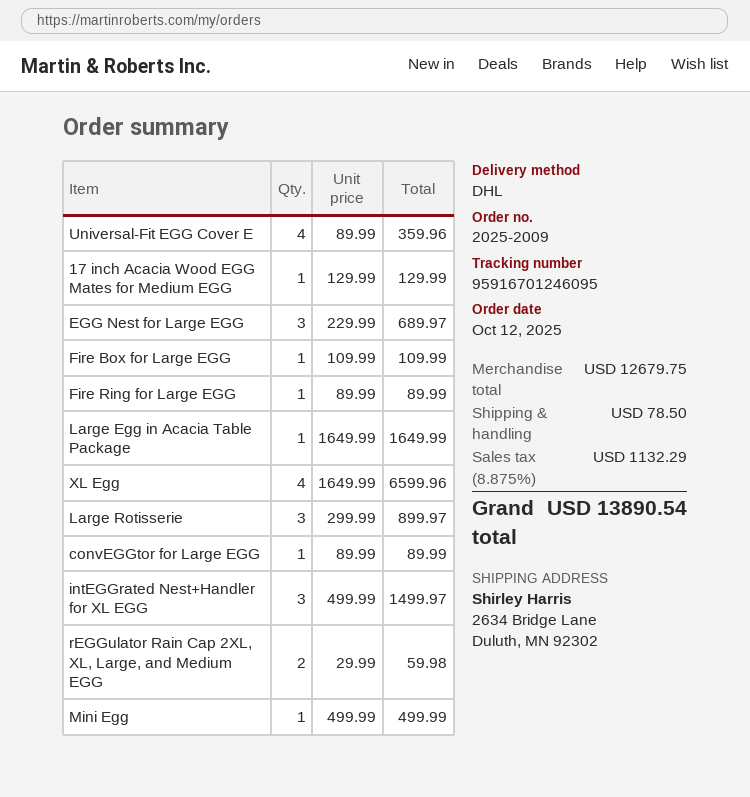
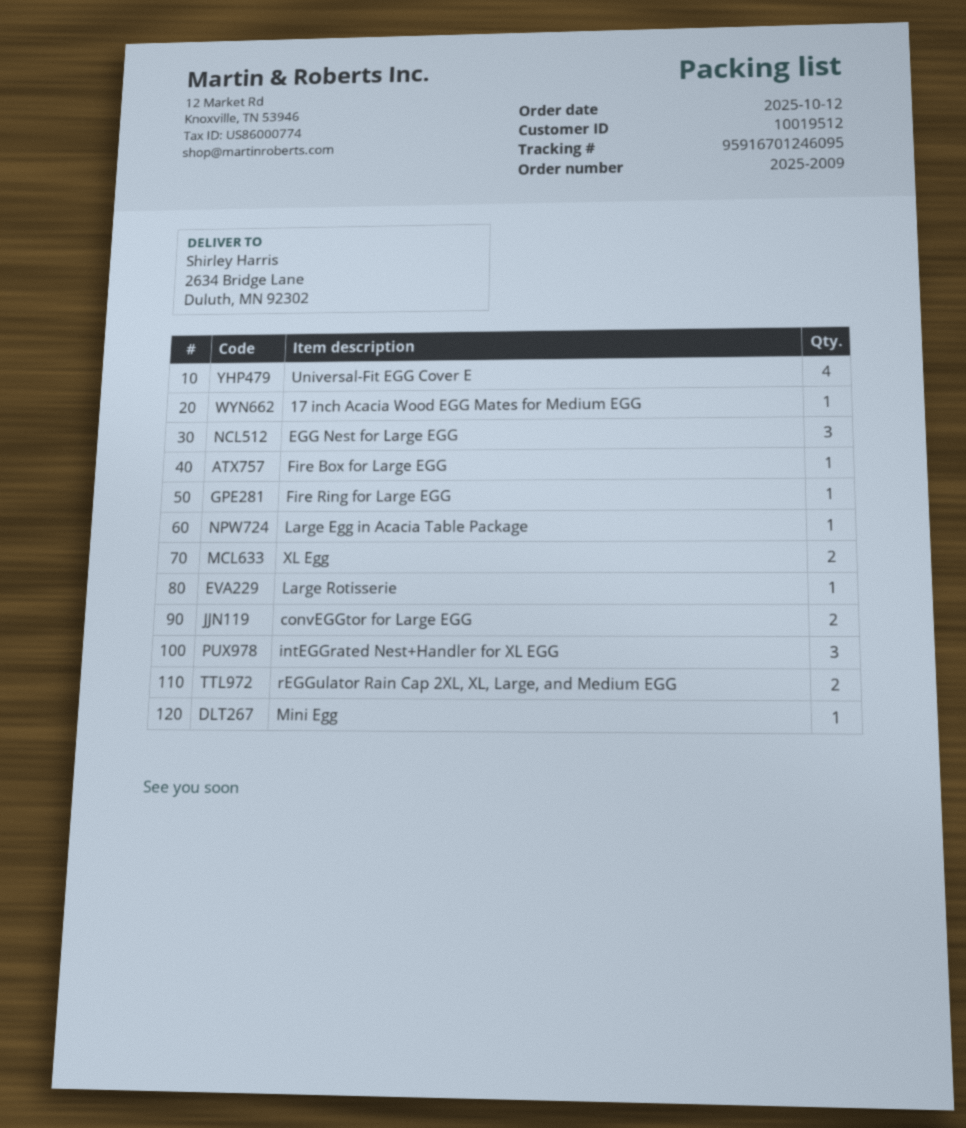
XL Egg: 4 -> 2
Large Rotisserie: 3 -> 1
convEGGtor for Large EGG: 1 -> 2

